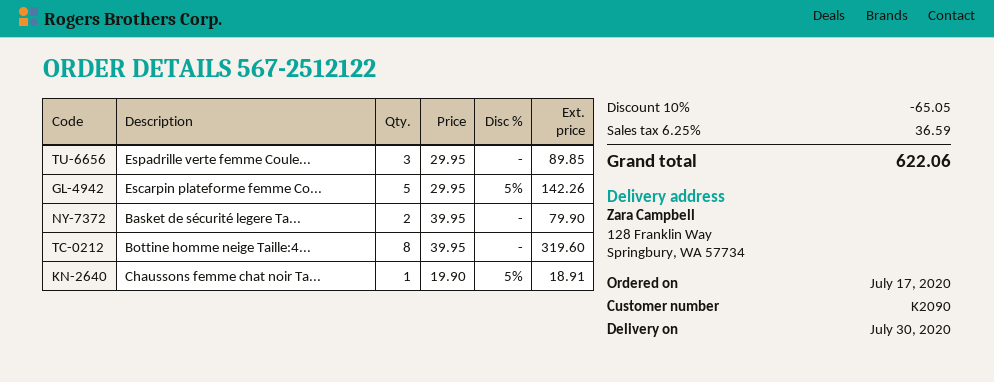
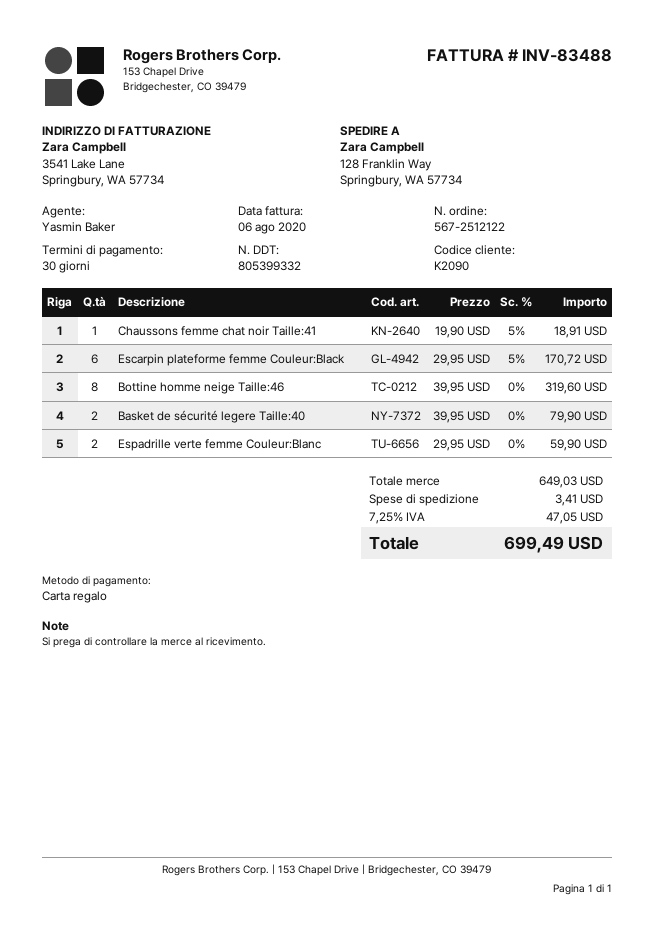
Espadrille verte femme Coule...: 3 x 29.95 = 89.85 -> 2 x 29.95 = 59.90
Escarpin plateforme femme Co...: 5 x 29.95 - 5% = 142.26 -> 6 x 29.95 - 5% = 170.72
discount: 10% = 65.05 -> none
shipping: none -> 3.41
tax: 6.25% = 36.59 -> 7.25% = 47.05
total: 622.06 -> 699.49

